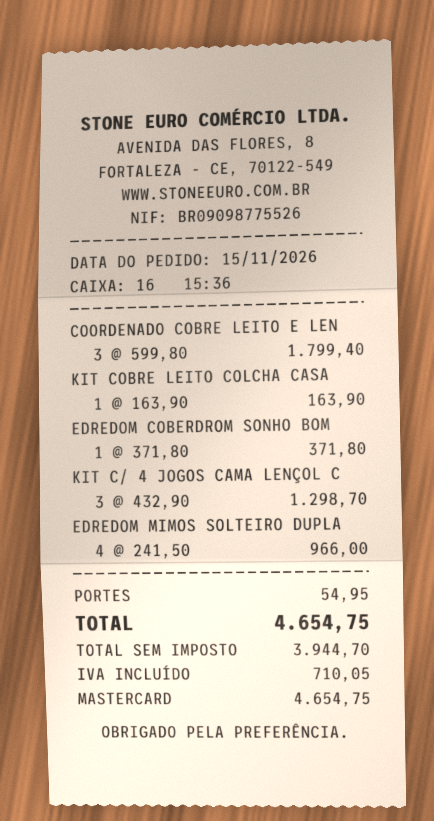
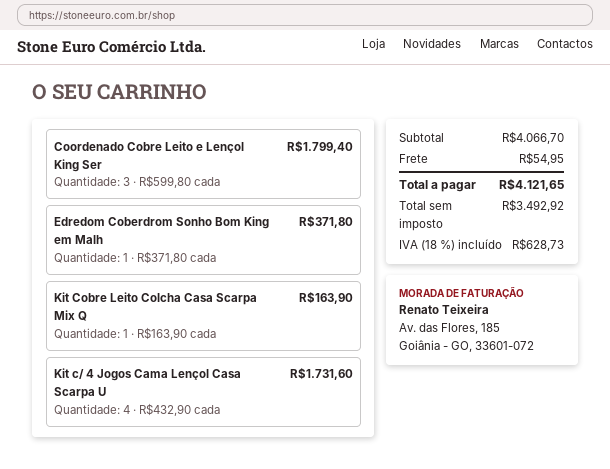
KIT C/ 4 JOGOS CAMA LENÇOL C: 3 x 432.90 = 1298.70 -> 4 x 432.90 = 1731.60
EDREDOM MIMOS SOLTEIRO DUPLA: 4 x 241.50 = 966.00 -> none
net: 3944.70 -> 3492.92
tax: 710.05 -> 628.73
total: 4654.75 -> 4121.65

